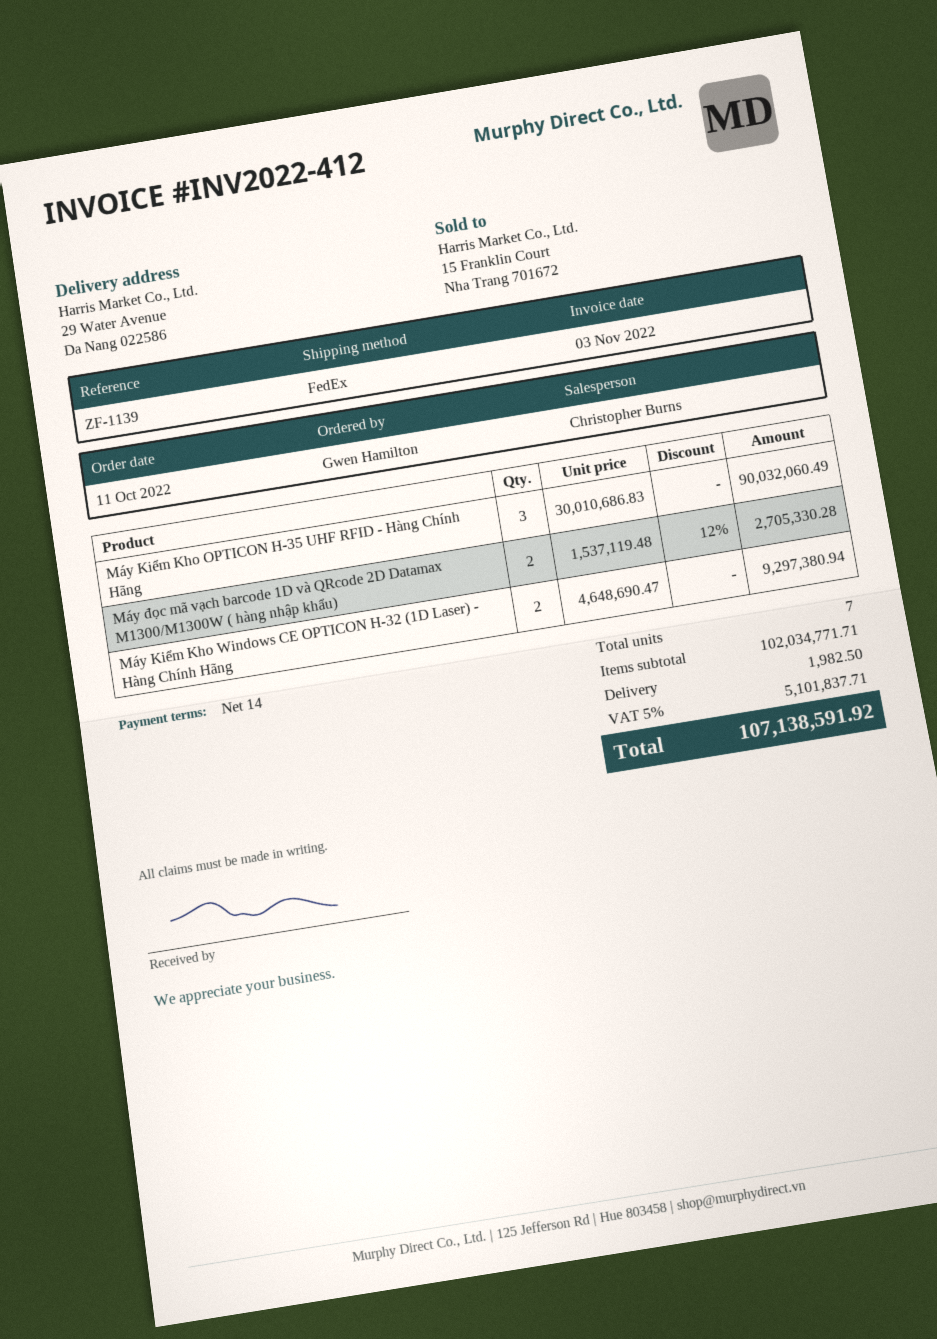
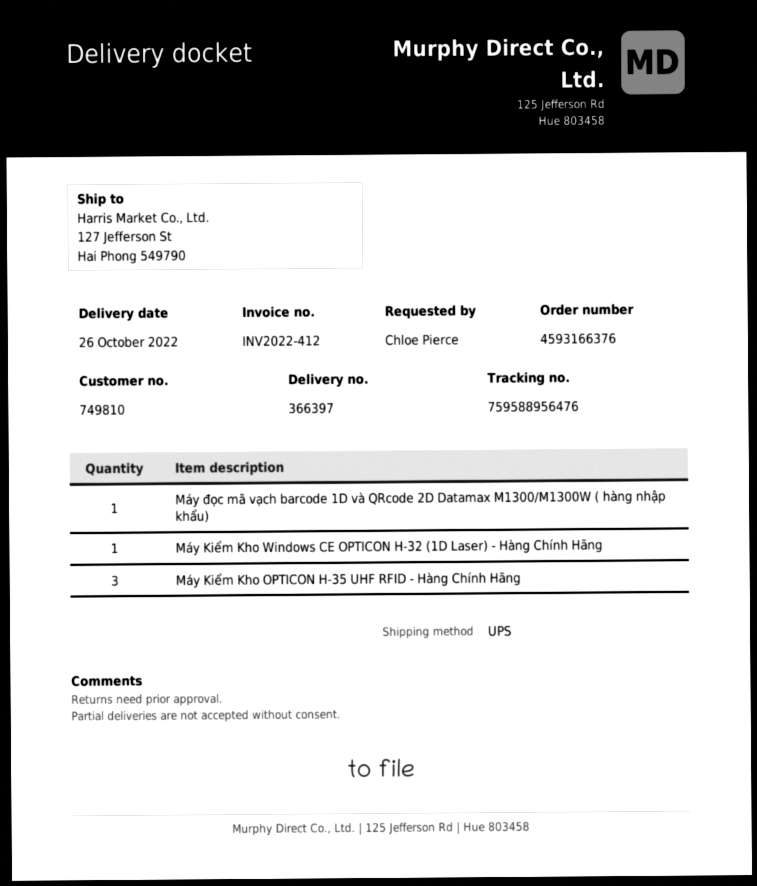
ordered by: Gwen Hamilton -> Chloe Pierce
shipping method: FedEx -> UPS
ship to: 29 Water Avenue, Da Nang 022586 -> 127 Jefferson St, Hai Phong 549790
Máy đọc mã vạch barcode 1D và QRcode 2D Datamax M1300/M1300W ( hàng nhập khẩu): 2 -> 1
Máy Kiểm Kho Windows CE OPTICON H-32 (1D Laser) - Hàng Chính Hãng: 2 -> 1

